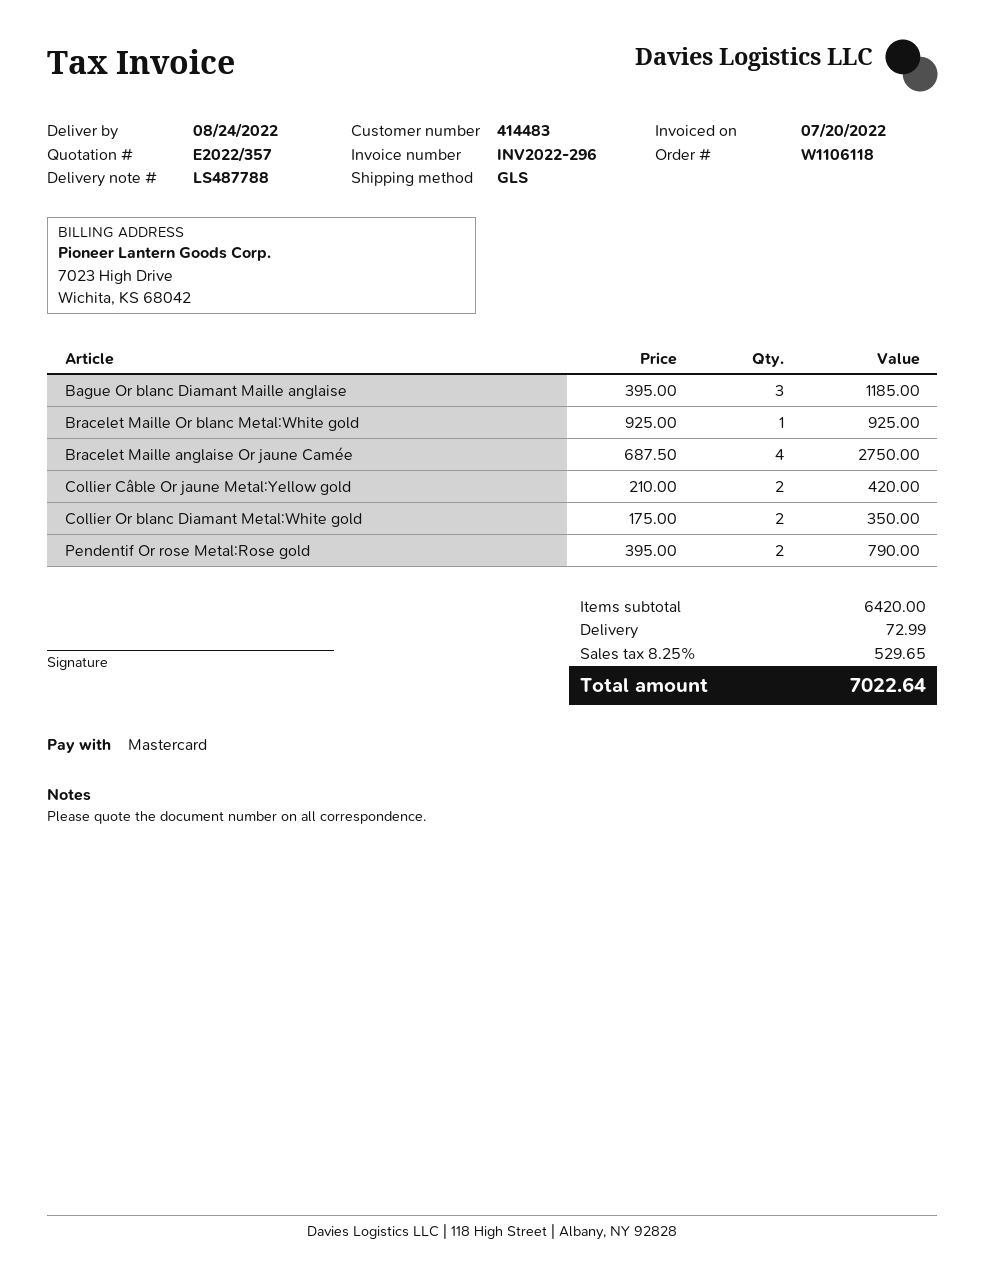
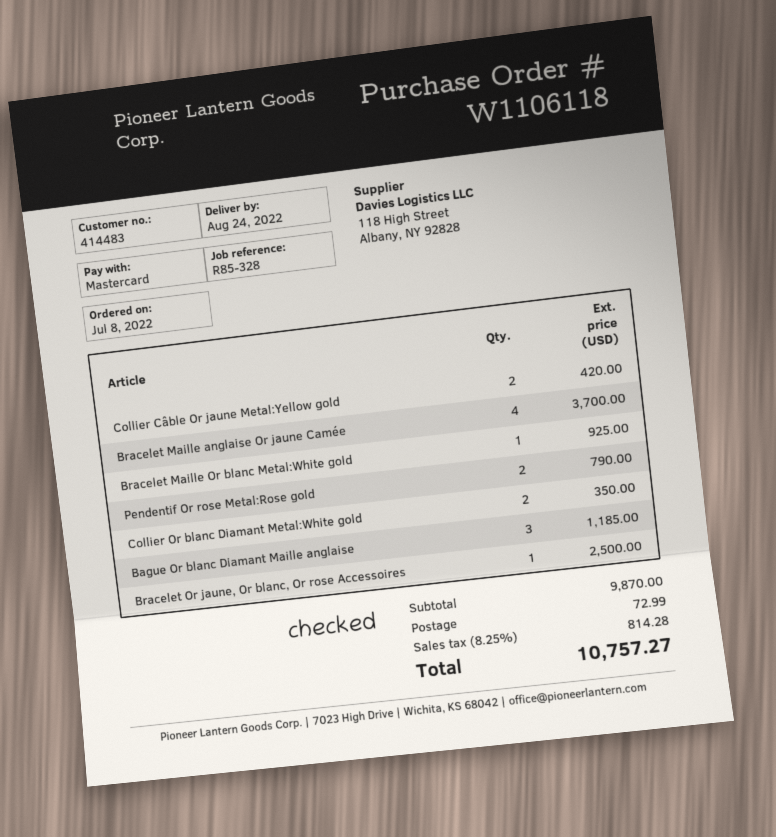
Bracelet Maille anglaise Or jaune Camée: 4 for 2750.00 -> 4 for 3700.00
Bracelet Or jaune, Or blanc, Or rose Accessoires: none -> 1 for 2500.00
subtotal: 6420.00 -> 9870.00
tax: 8.25% = 529.65 -> 8.25% = 814.28
total: 7022.64 -> 10757.27

